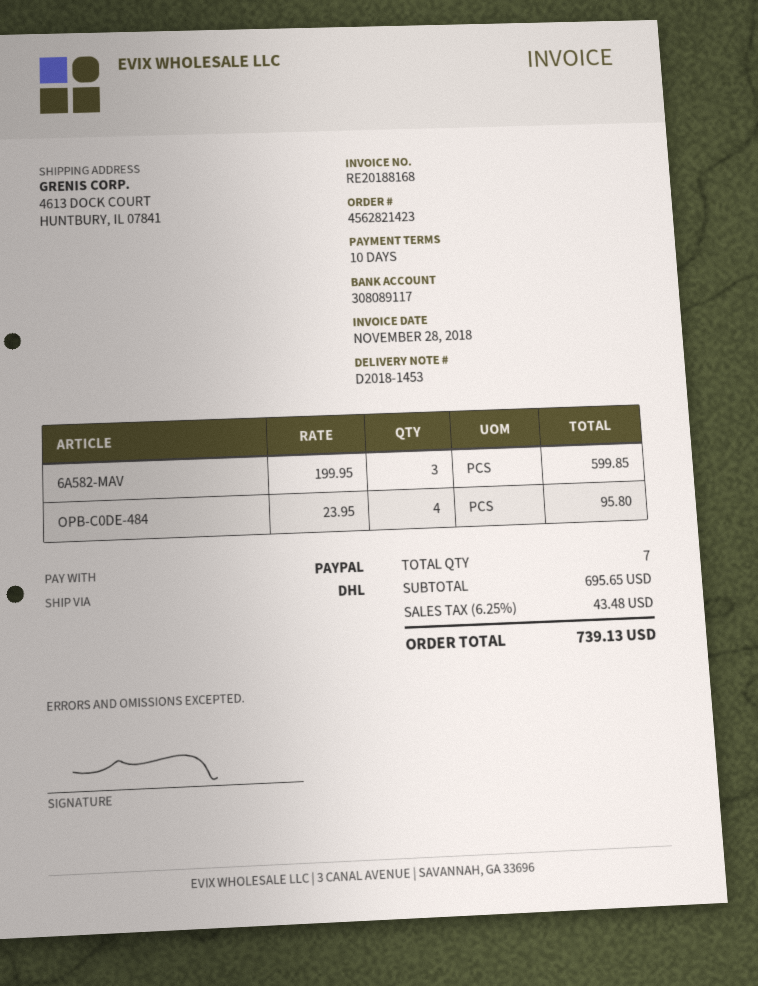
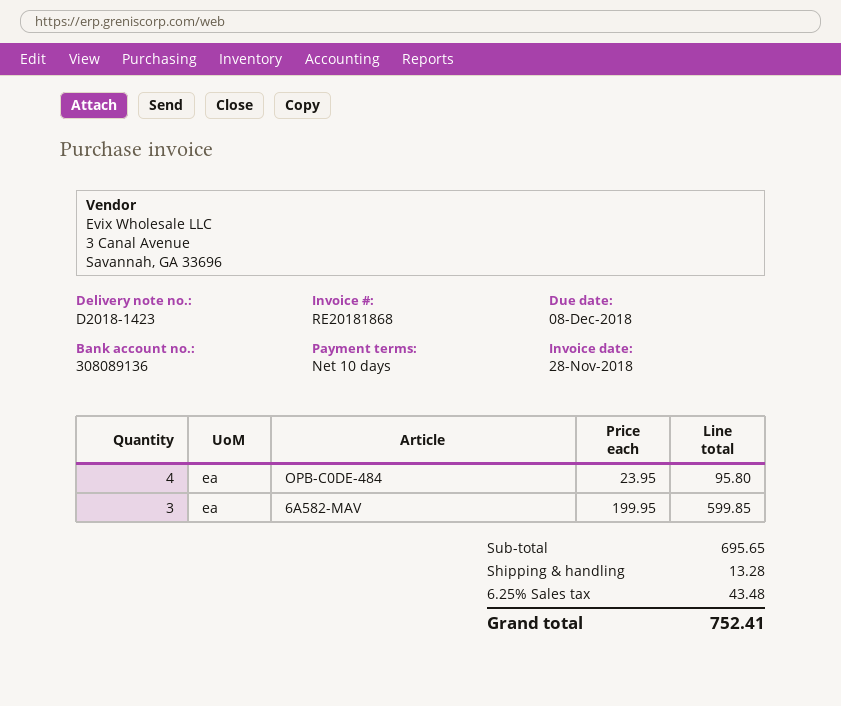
delivery note number: D2018-1453 -> D2018-1423
invoice number: RE20188168 -> RE20181868
bank account: 308089117 -> 308089136
shipping: none -> 13.28
total: 739.13 -> 752.41

